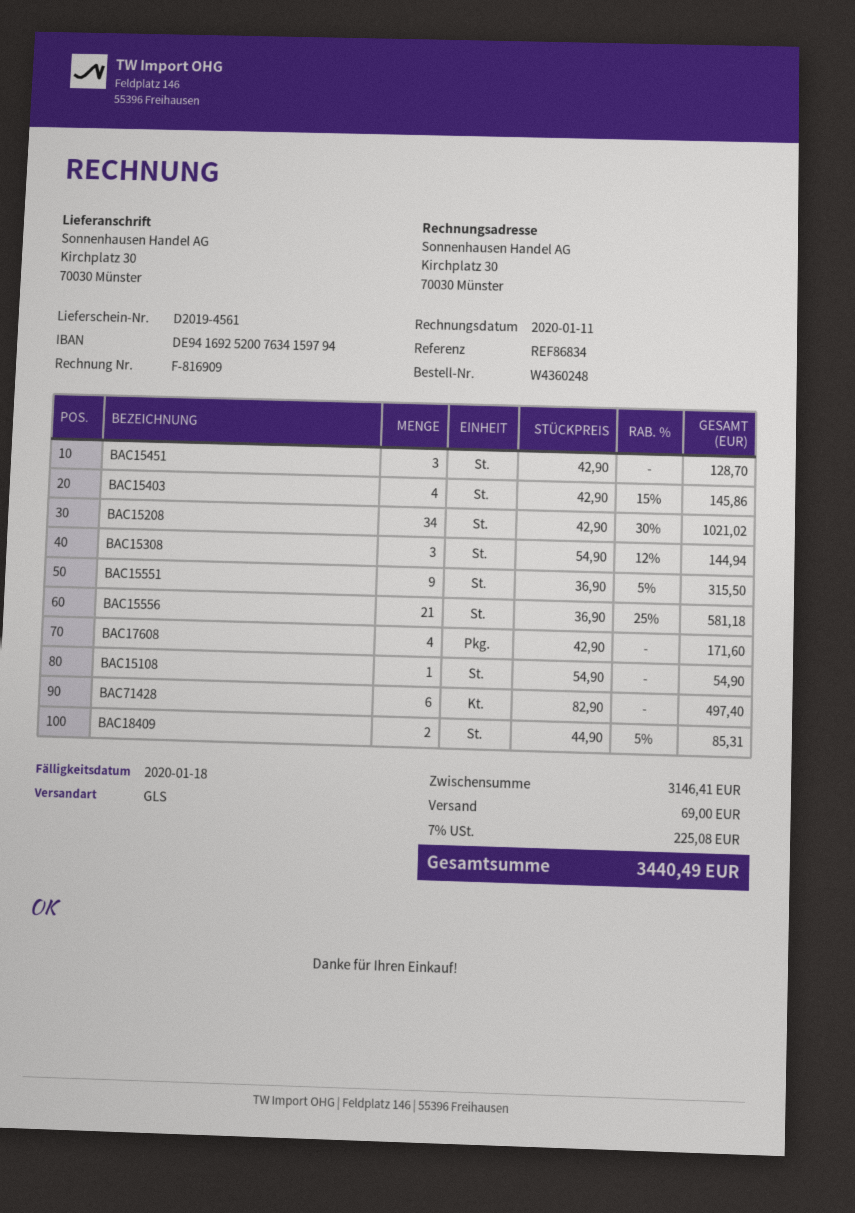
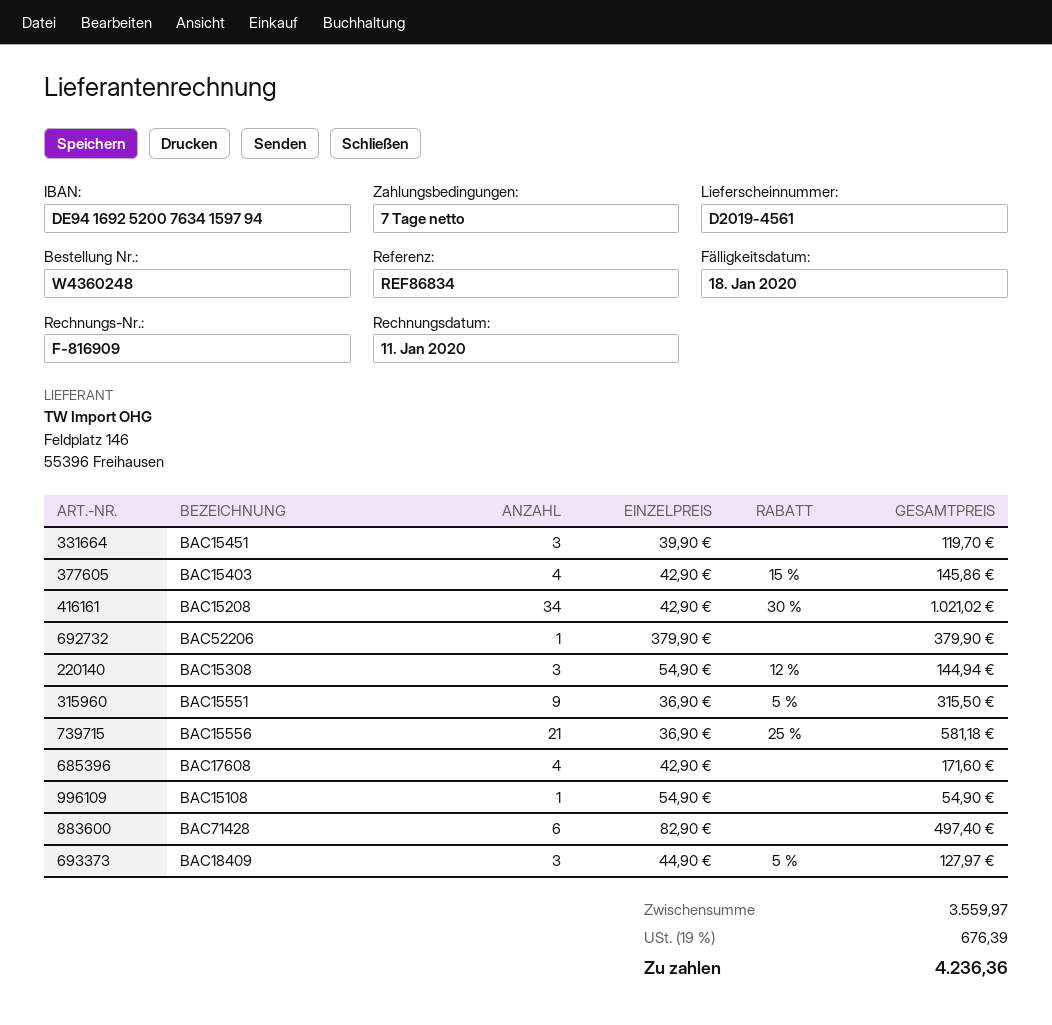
BAC15451: 3 x 42.90 = 128.70 -> 3 x 39.90 = 119.70
BAC18409: 2 x 44.90 - 5% = 85.31 -> 3 x 44.90 - 5% = 127.97
BAC52206: none -> 1 x 379.90 = 379.90
subtotal: 3146.41 -> 3559.97
shipping: 69.00 -> none
tax: 7% = 225.08 -> 19% = 676.39
total: 3440.49 -> 4236.36

